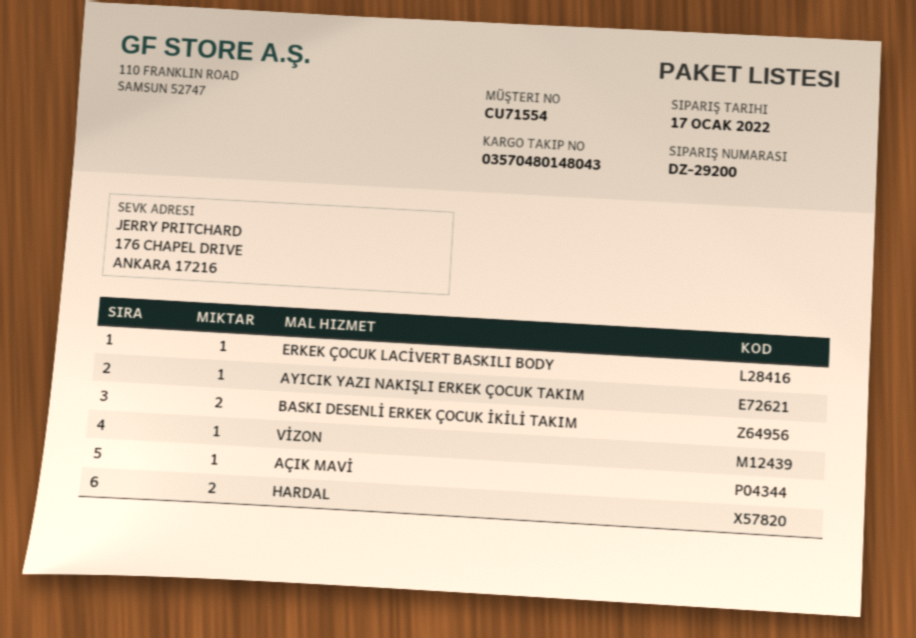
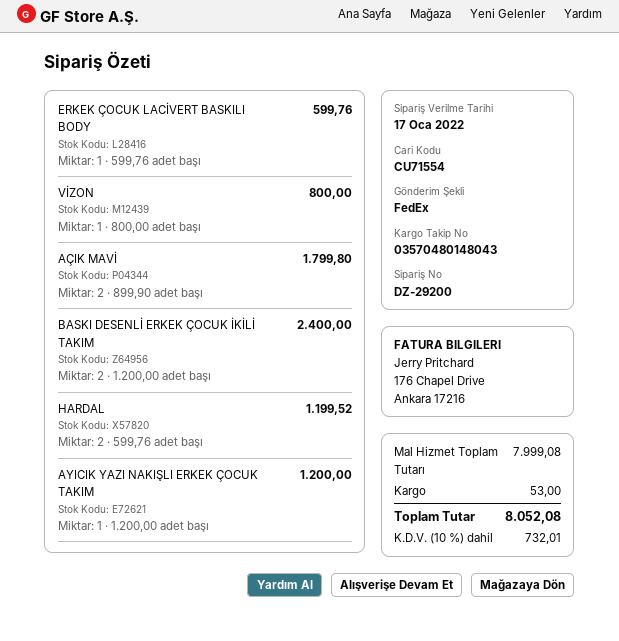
AÇIK MAVİ: 1 -> 2

